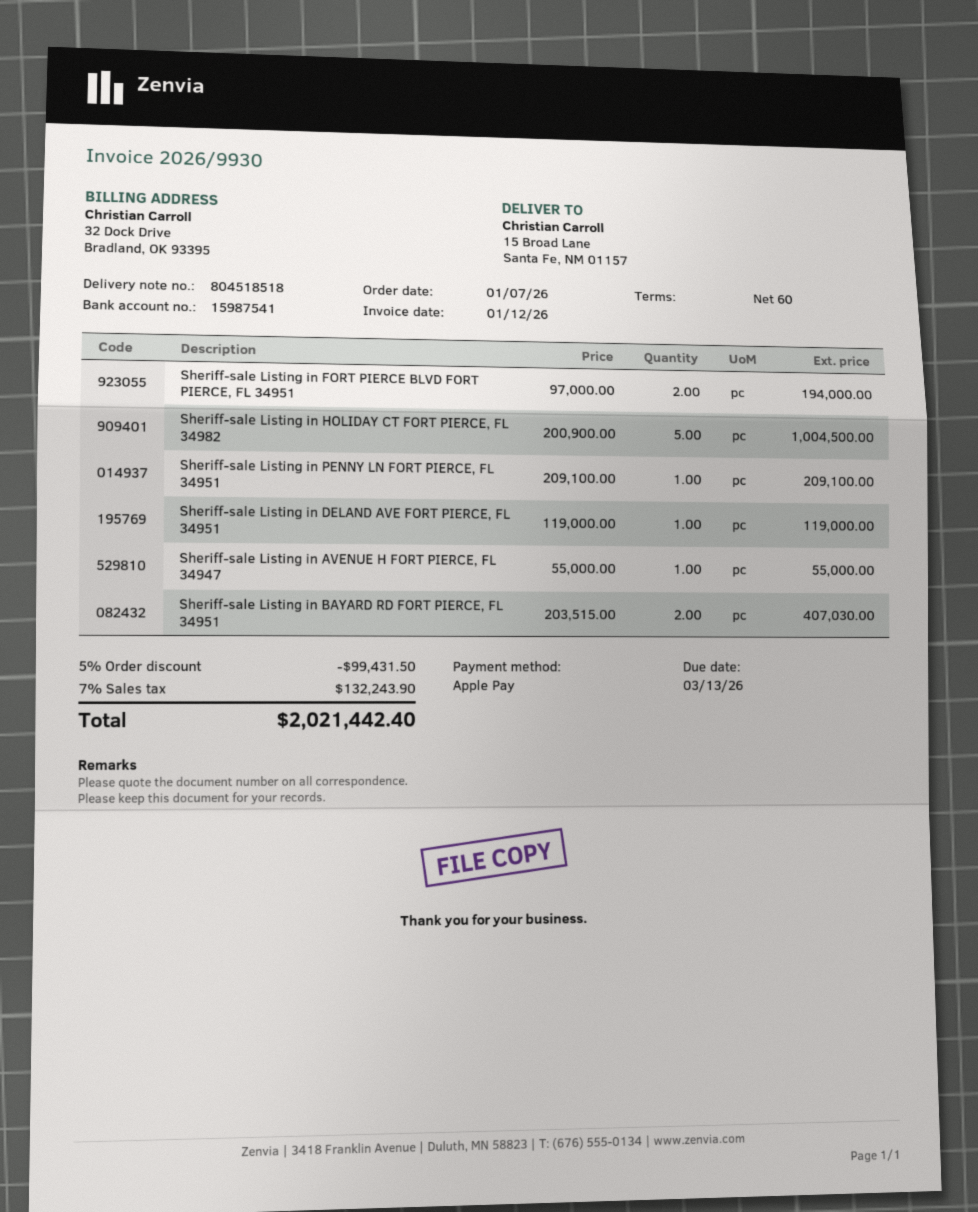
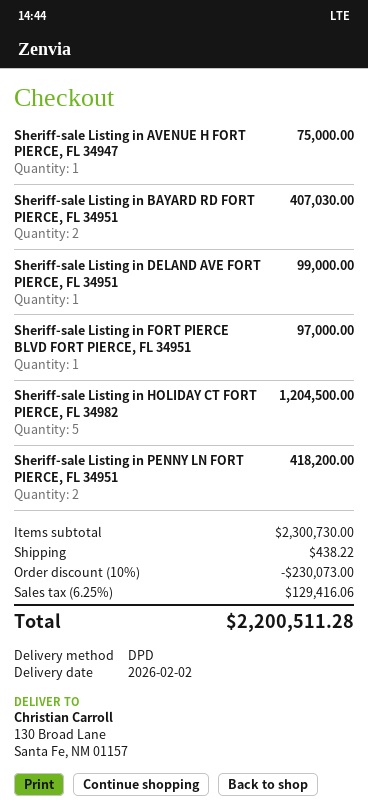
ship to: 15 Broad Lane, Santa Fe, NM 01157 -> 130 Broad Lane, Santa Fe, NM 01157
Sheriff-sale Listing in FORT PIERCE BLVD FORT PIERCE, FL 34951: 2 for 194000.00 -> 1 for 97000.00
Sheriff-sale Listing in HOLIDAY CT FORT PIERCE, FL 34982: 5 for 1004500.00 -> 5 for 1204500.00
Sheriff-sale Listing in PENNY LN FORT PIERCE, FL 34951: 1 for 209100.00 -> 2 for 418200.00
Sheriff-sale Listing in DELAND AVE FORT PIERCE, FL 34951: 1 for 119000.00 -> 1 for 99000.00
Sheriff-sale Listing in AVENUE H FORT PIERCE, FL 34947: 1 for 55000.00 -> 1 for 75000.00
discount: 5% = 99431.50 -> 10% = 230073.00
shipping: none -> 438.22
tax: 7% = 132243.90 -> 6.25% = 129416.06
total: 2021442.40 -> 2200511.28

